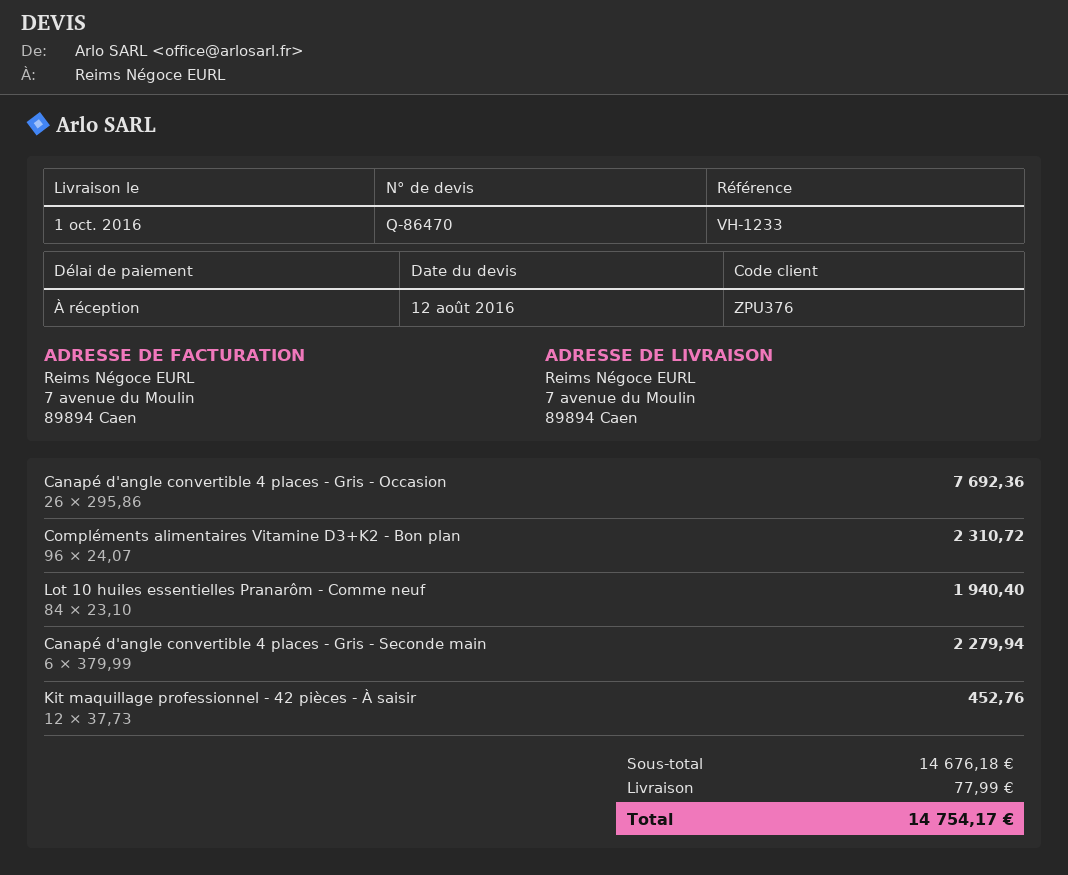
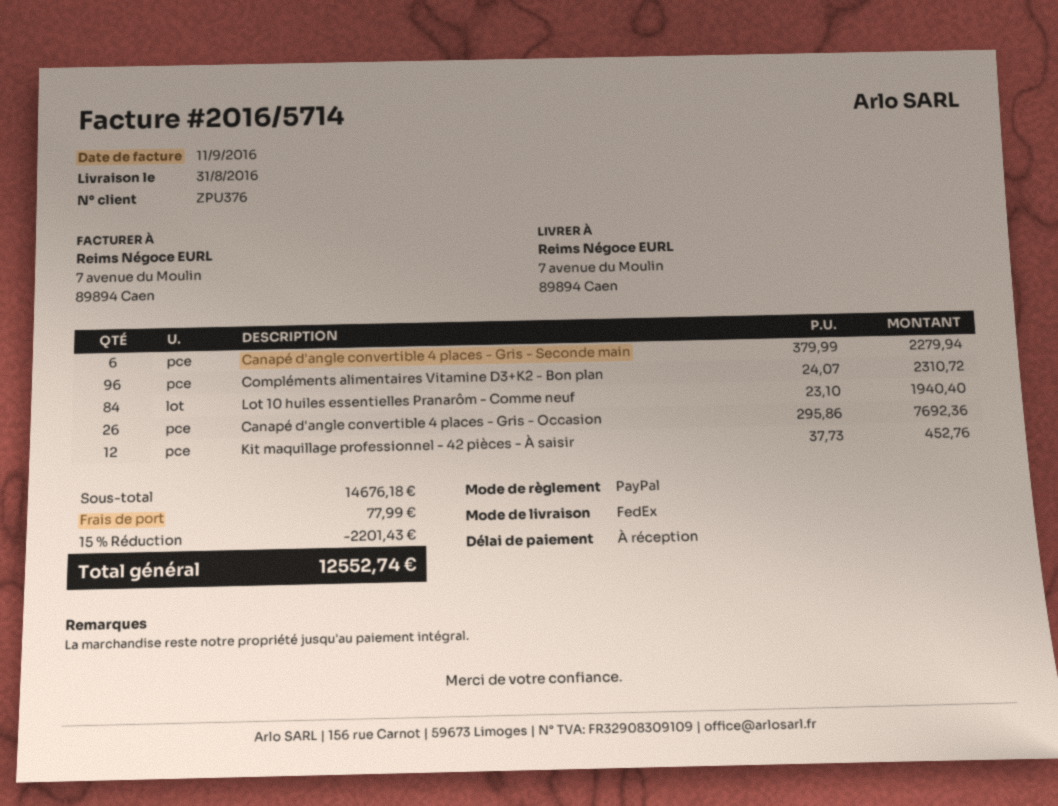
delivery date: 2016-10-01 -> 2016-08-31
discount: none -> 15% = 2201.43
total: 14754.17 -> 12552.74

